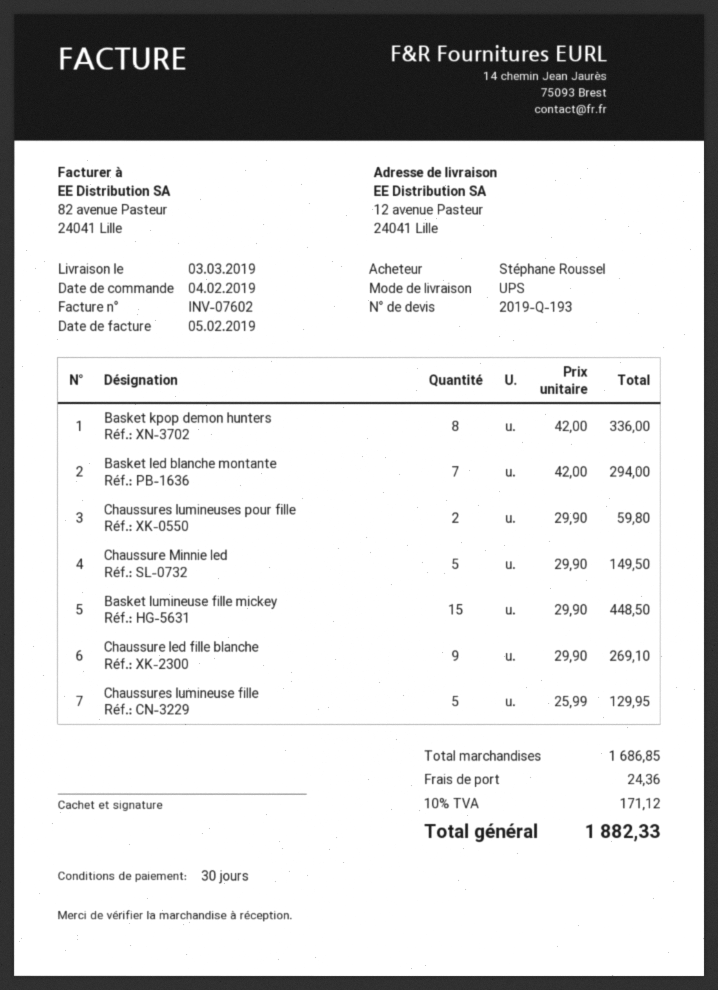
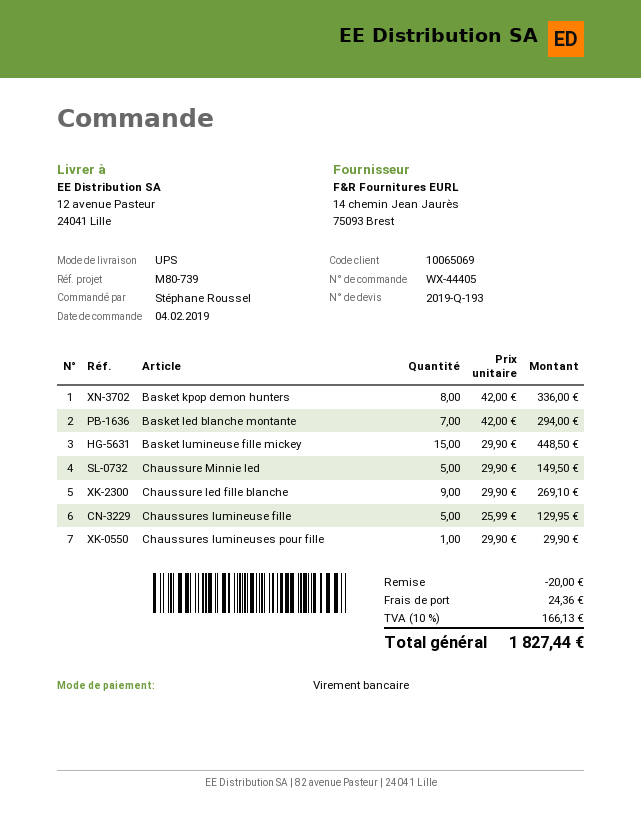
Chaussures lumineuses pour fille: 2 x 29.90 = 59.80 -> 1 x 29.90 = 29.90
discount: none -> 20.00
tax: 10% = 171.12 -> 10% = 166.13
total: 1882.33 -> 1827.44

